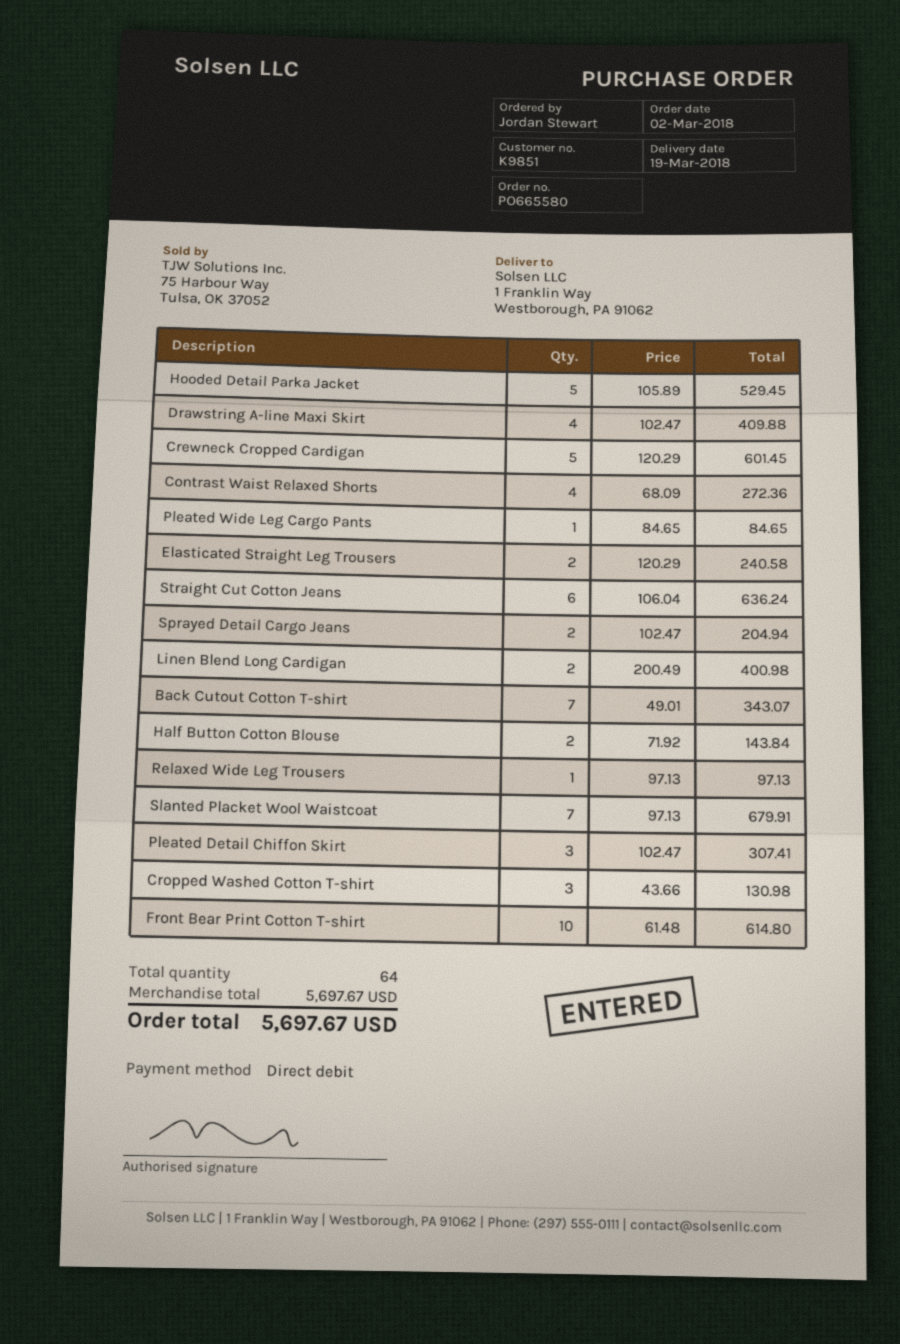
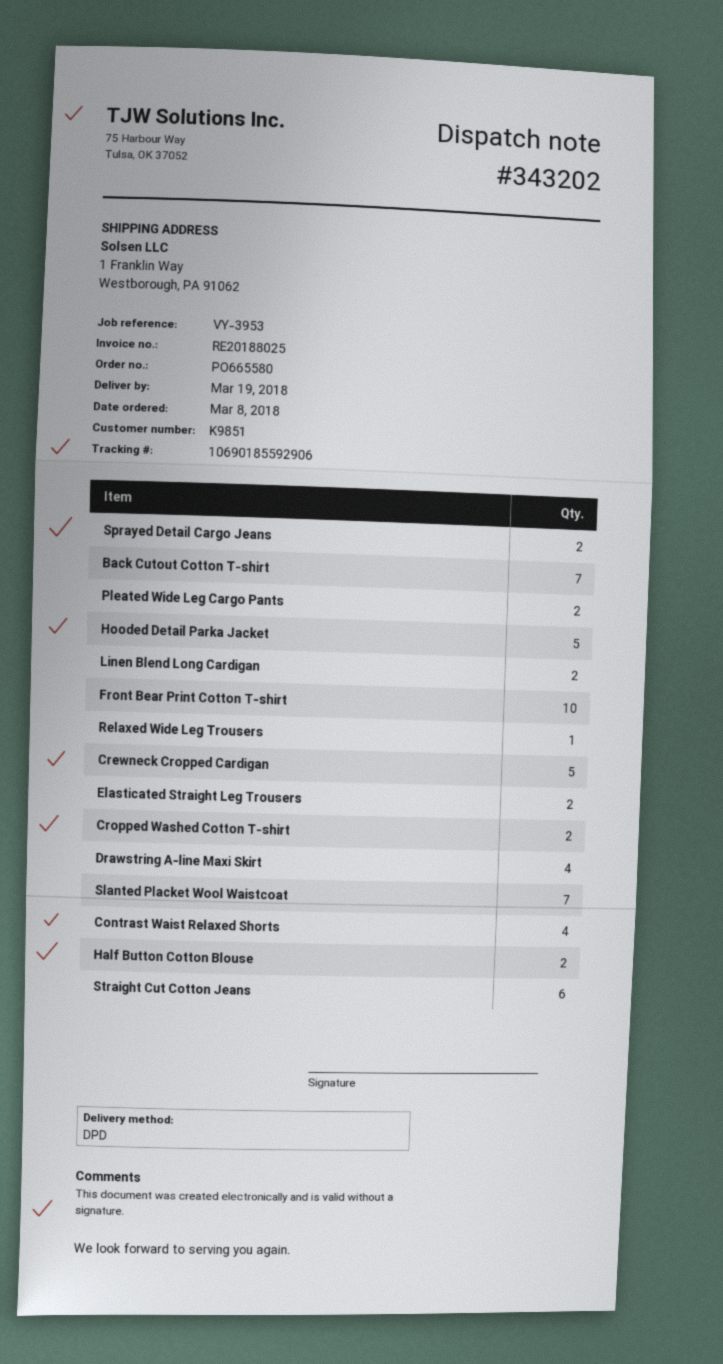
order date: 2018-03-02 -> 2018-03-08
Pleated Wide Leg Cargo Pants: 1 -> 2
Pleated Detail Chiffon Skirt: 3 -> none
Cropped Washed Cotton T-shirt: 3 -> 2

